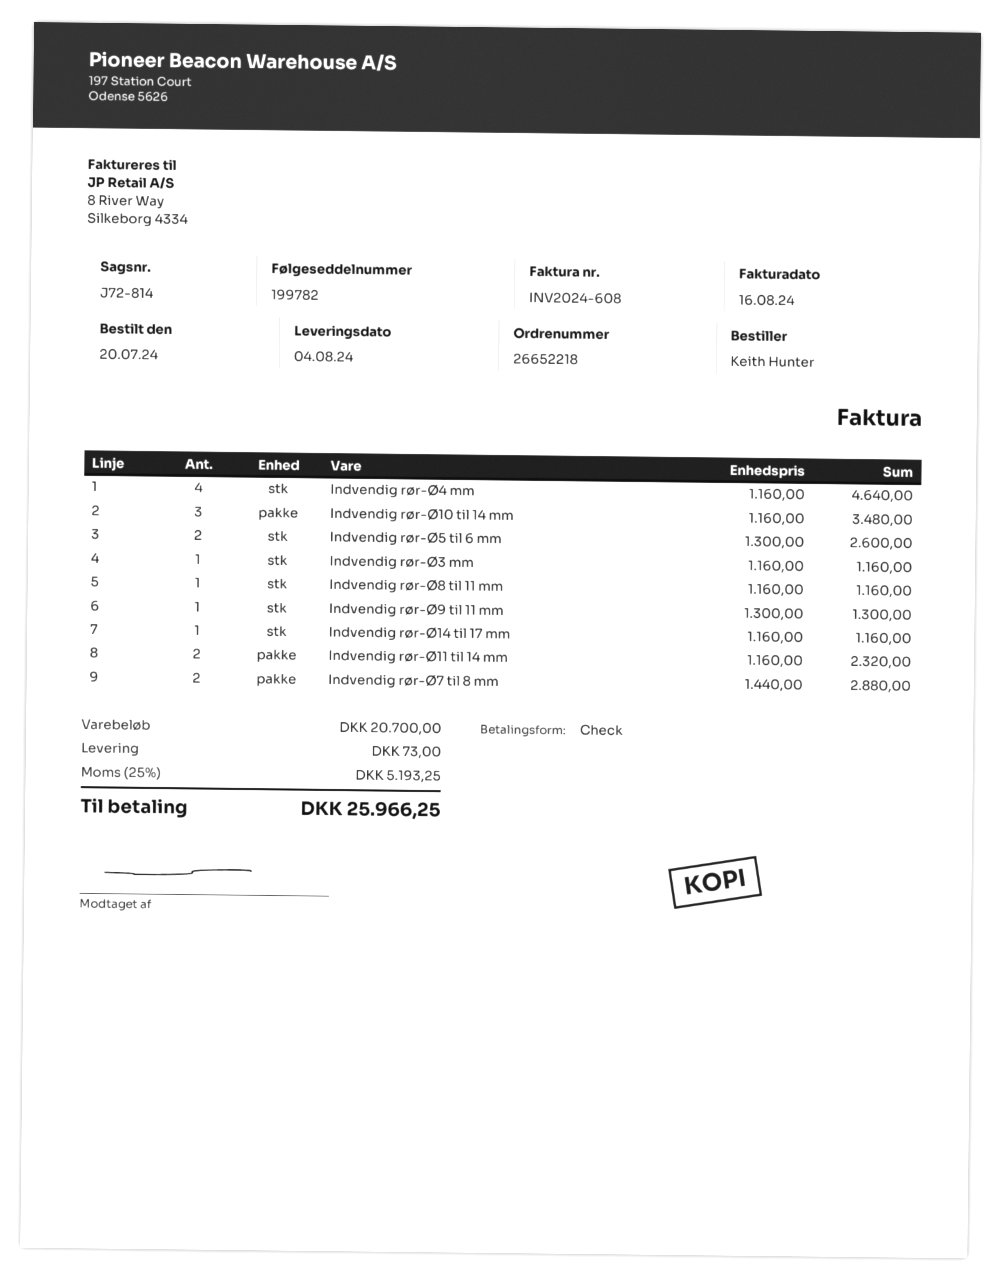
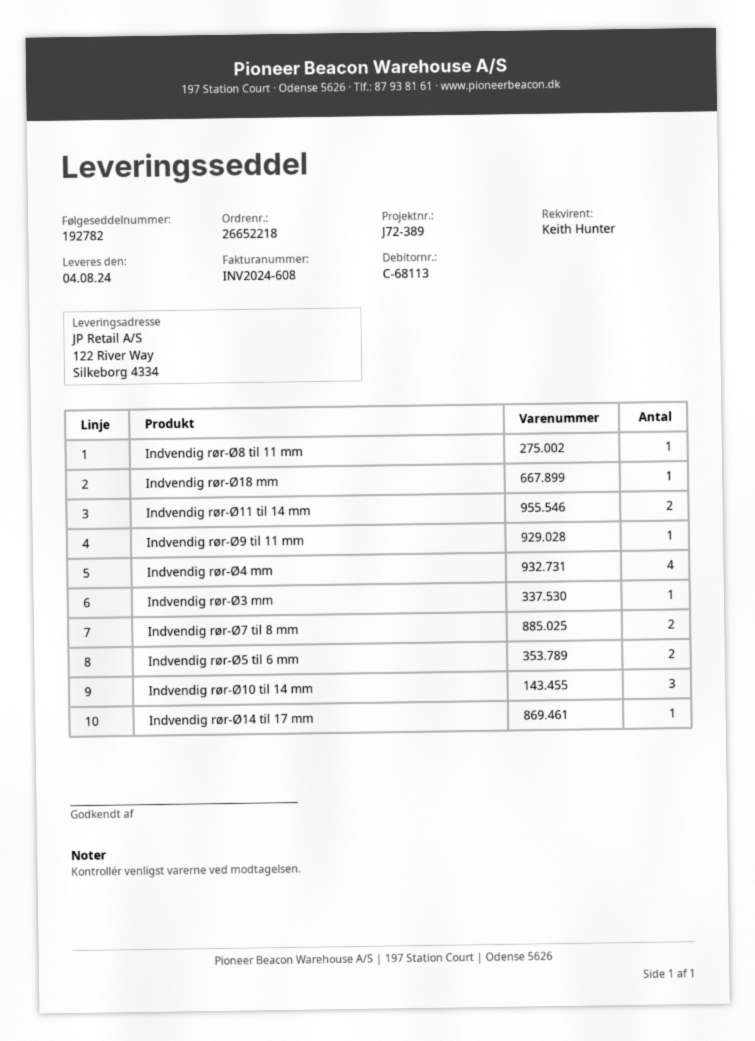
delivery note number: 199782 -> 192782
reference: J72-814 -> J72-389
Indvendig rør-Ø18 mm: none -> 1

